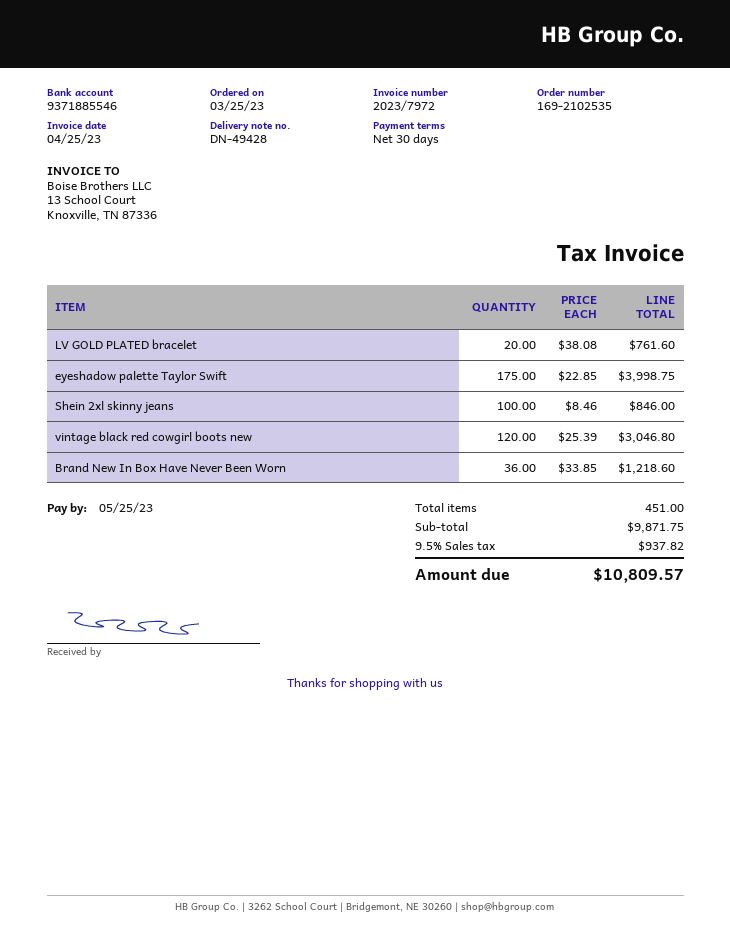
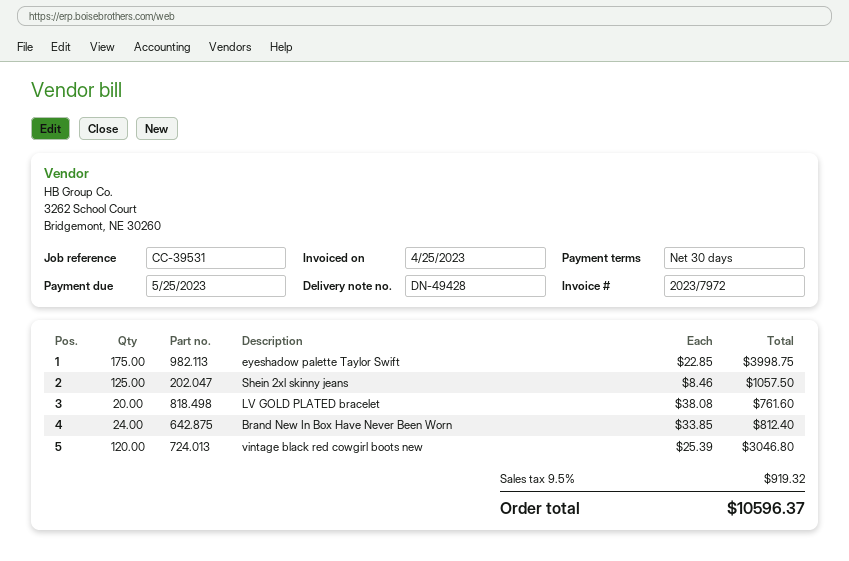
Shein 2xl skinny jeans: 100 x 8.46 = 846.00 -> 125 x 8.46 = 1057.50
Brand New In Box Have Never Been Worn: 36 x 33.85 = 1218.60 -> 24 x 33.85 = 812.40
tax: 9.5% = 937.82 -> 9.5% = 919.32
total: 10809.57 -> 10596.37

